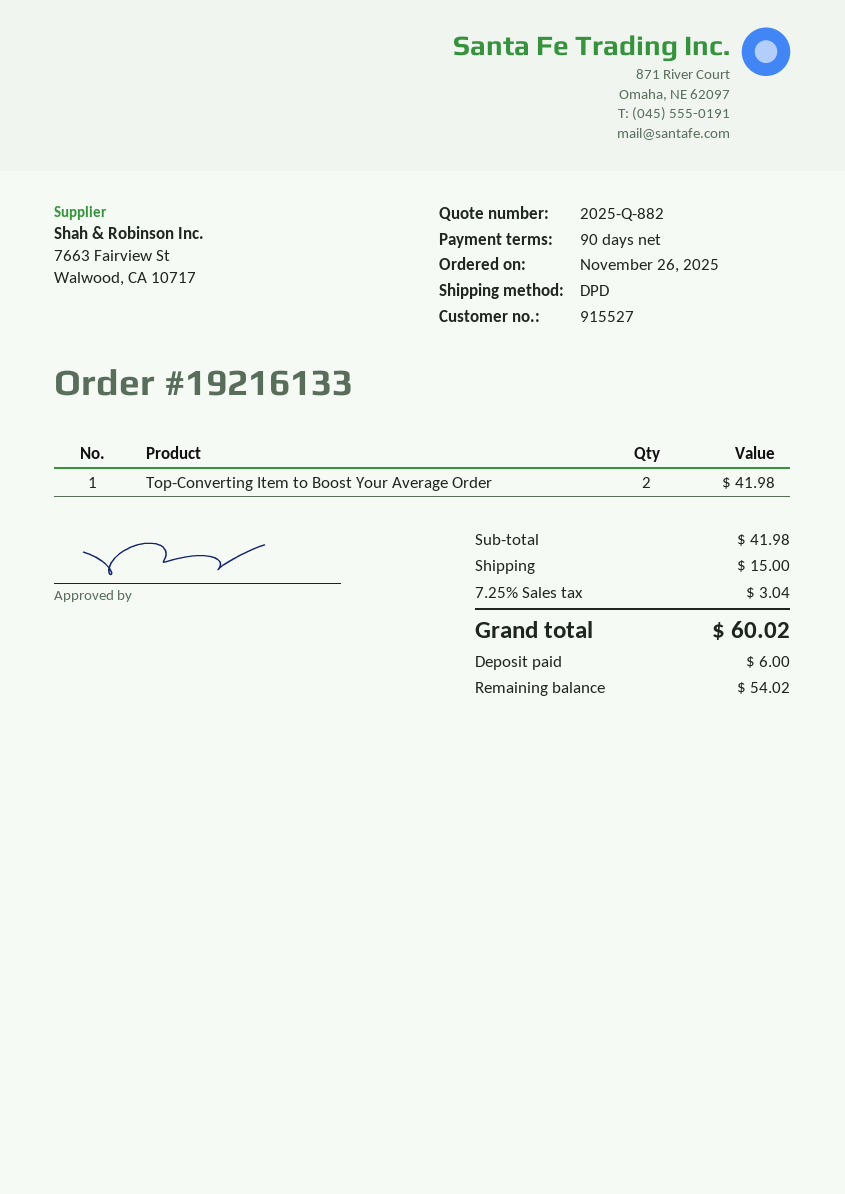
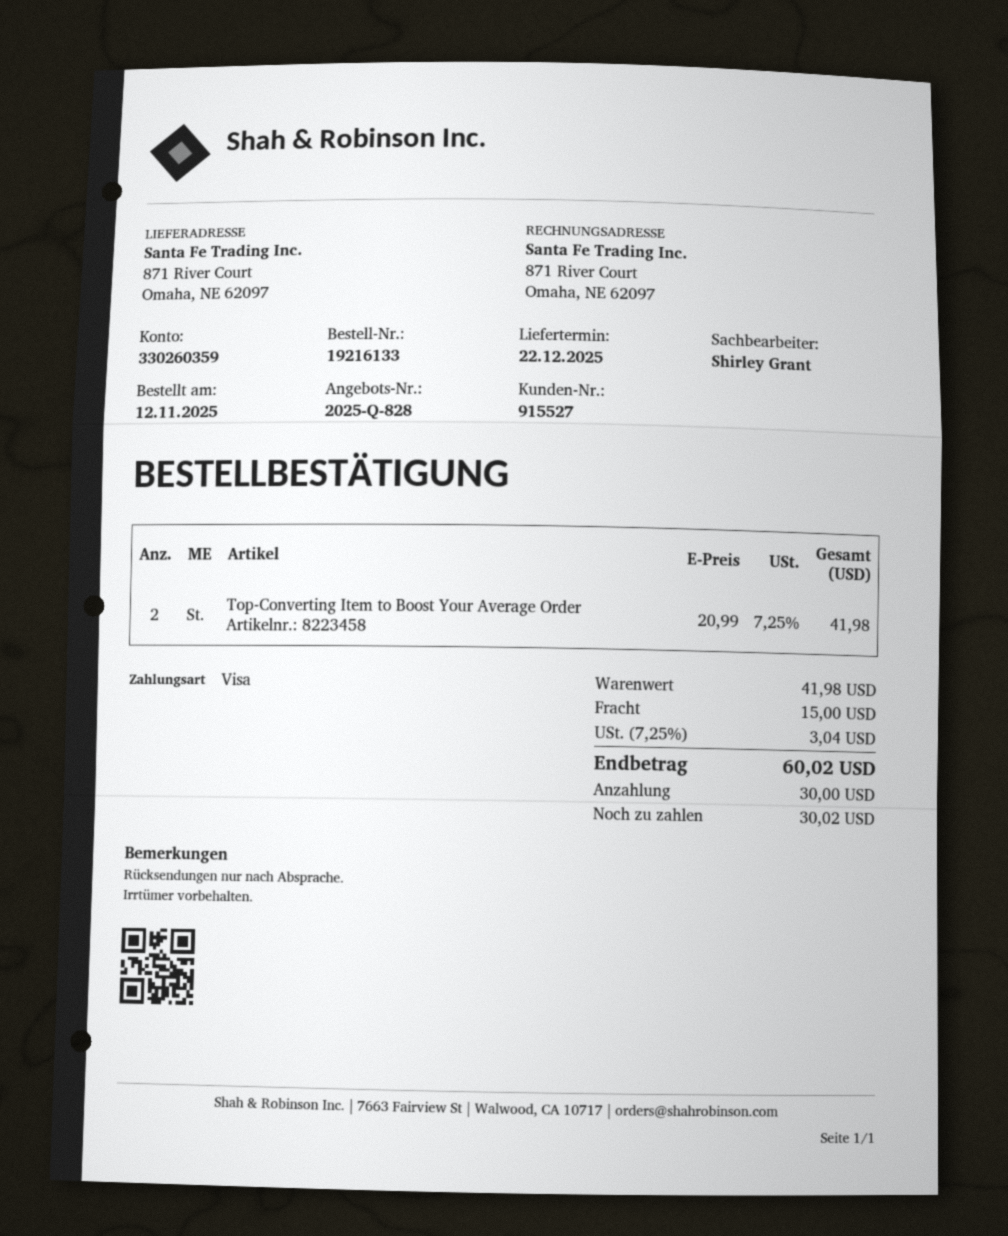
quote number: 2025-Q-882 -> 2025-Q-828
order date: 2025-11-26 -> 2025-11-12
deposit: 6.00 -> 30.00
balance: 54.02 -> 30.02

